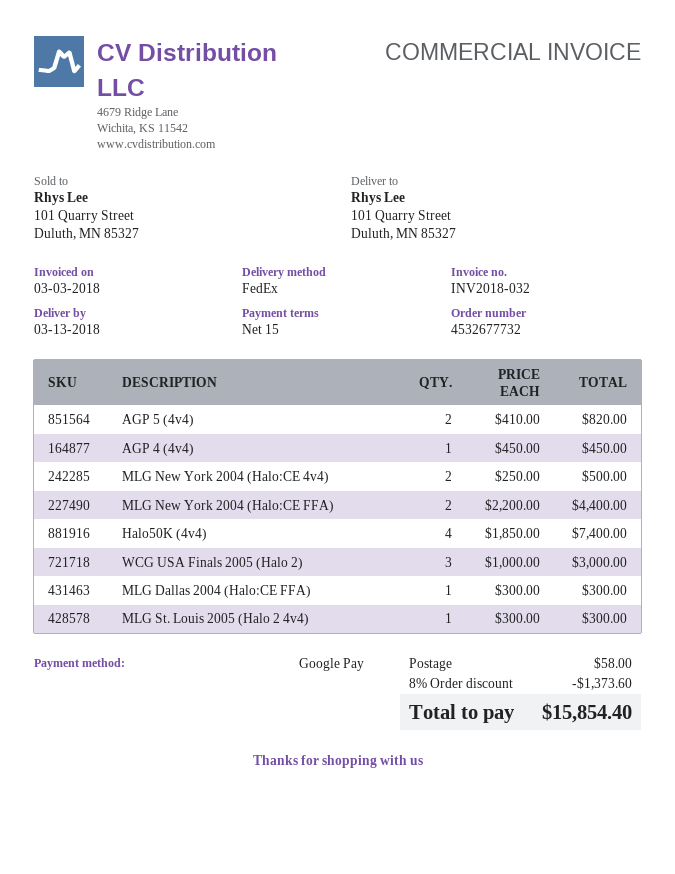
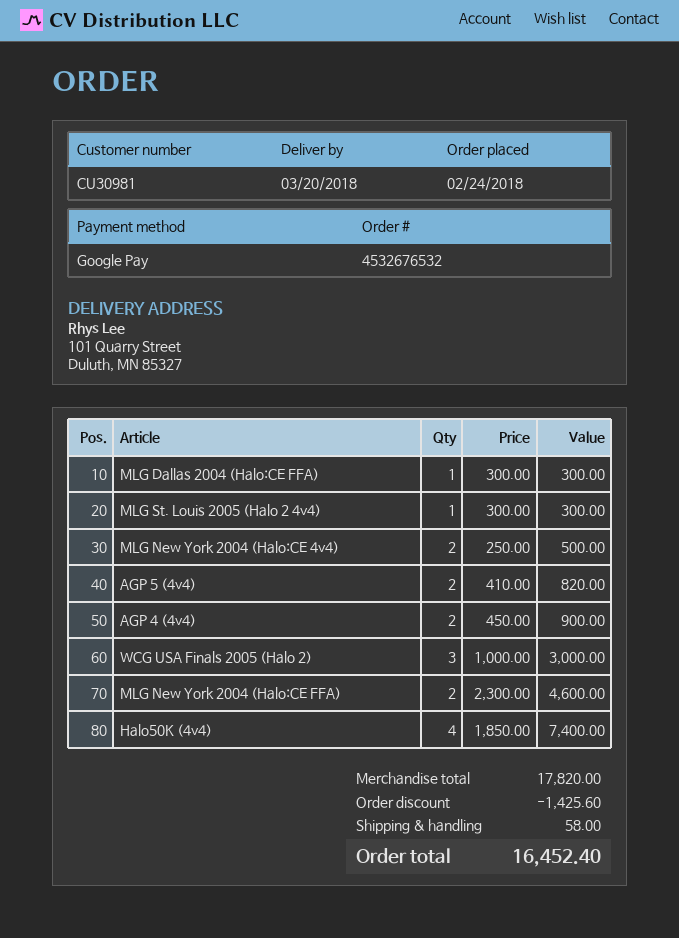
order number: 4532677732 -> 4532676532
delivery date: 2018-03-13 -> 2018-03-20
AGP 4 (4v4): 1 x 450.00 = 450.00 -> 2 x 450.00 = 900.00
MLG New York 2004 (Halo:CE FFA): 2 x 2200.00 = 4400.00 -> 2 x 2300.00 = 4600.00
discount: 1373.60 -> 1425.60
total: 15854.40 -> 16452.40

